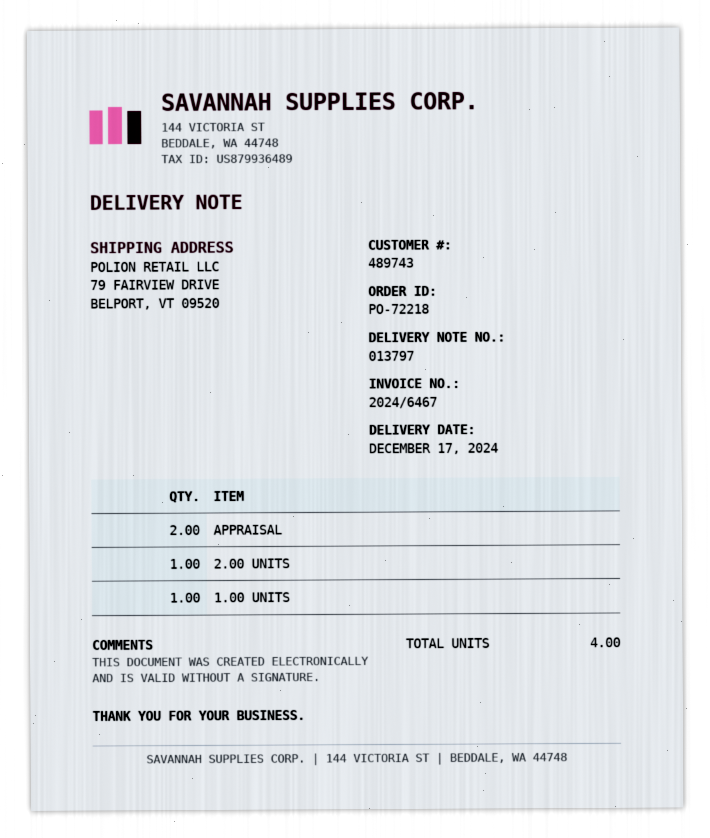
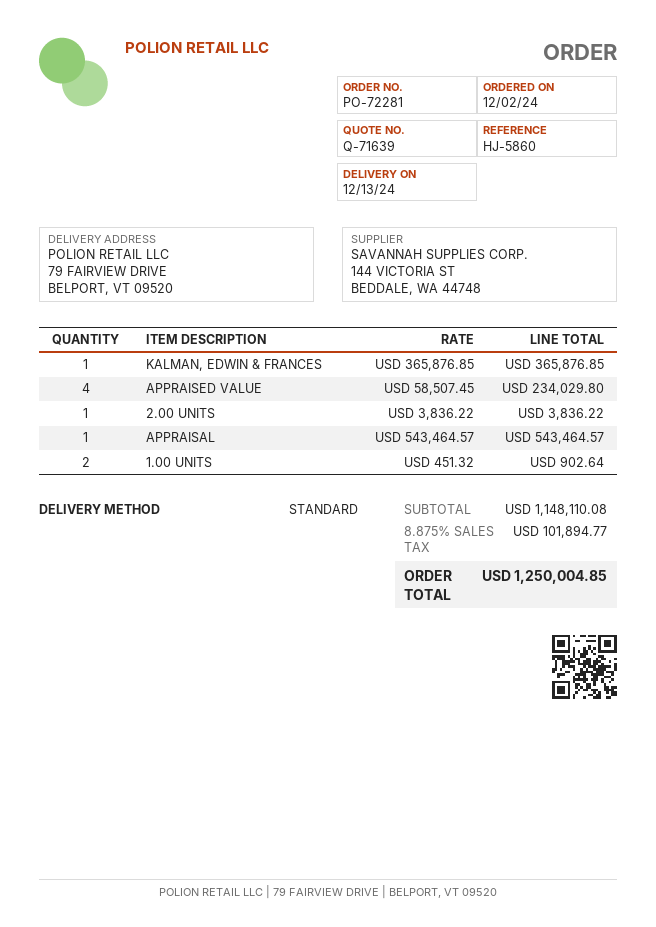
order number: PO-72218 -> PO-72281
delivery date: 2024-12-17 -> 2024-12-13
APPRAISAL: 2 -> 1
1.00 UNITS: 1 -> 2
KALMAN, EDWIN & FRANCES: none -> 1
APPRAISED VALUE: none -> 4

